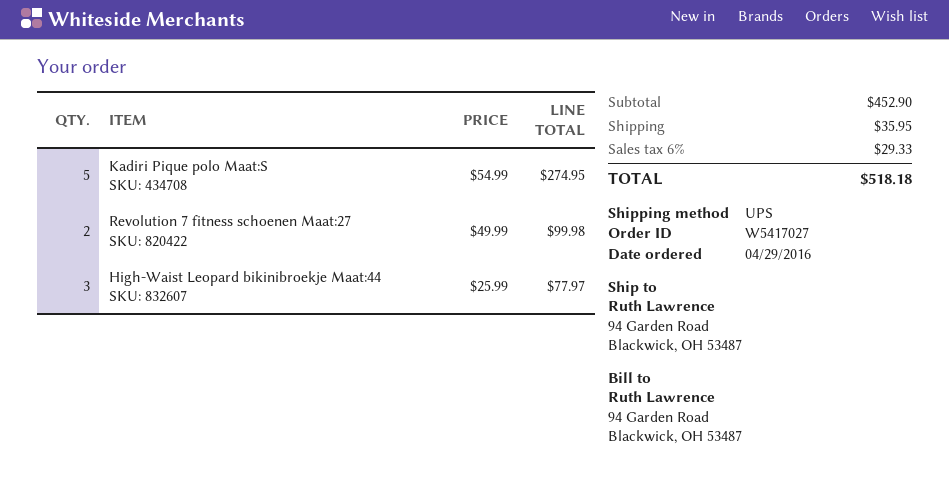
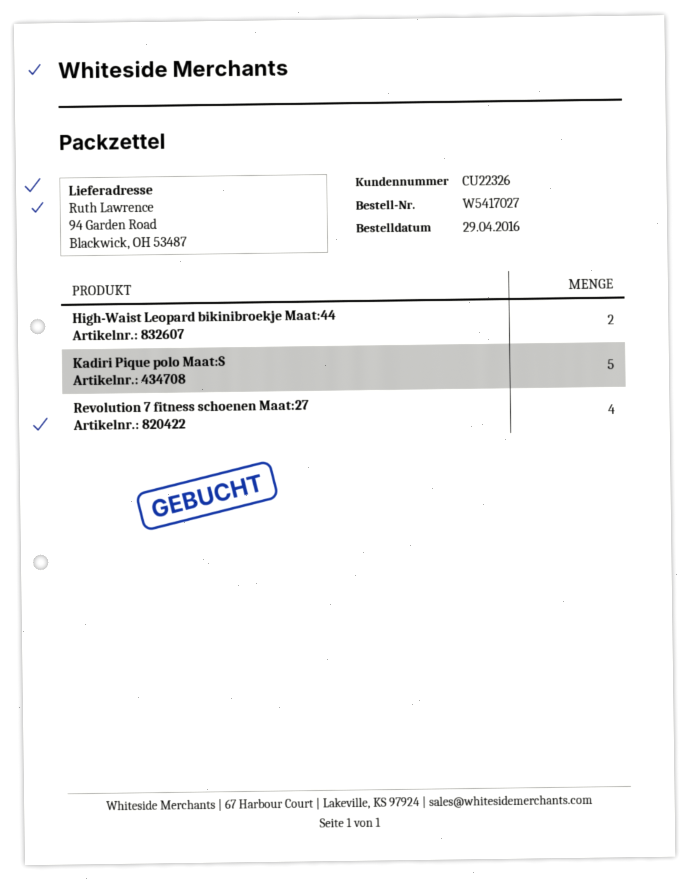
Revolution 7 fitness schoenen Maat:27: 2 -> 4
High-Waist Leopard bikinibroekje Maat:44: 3 -> 2

